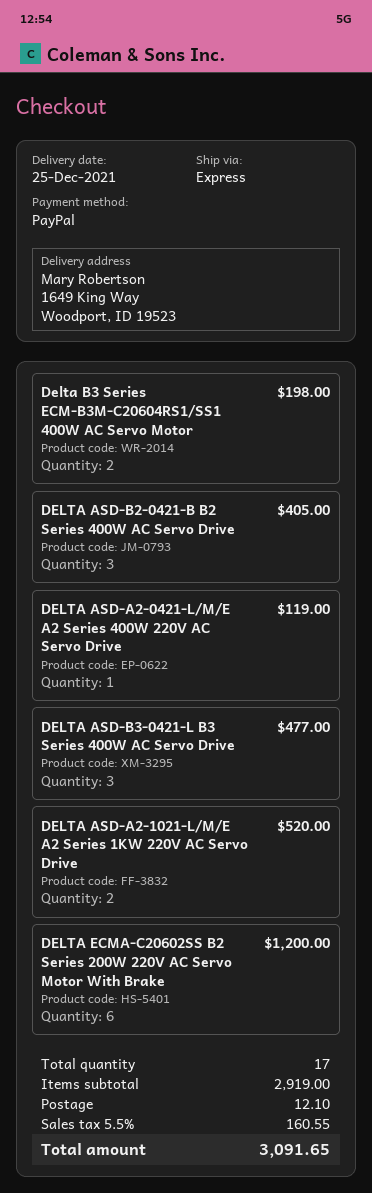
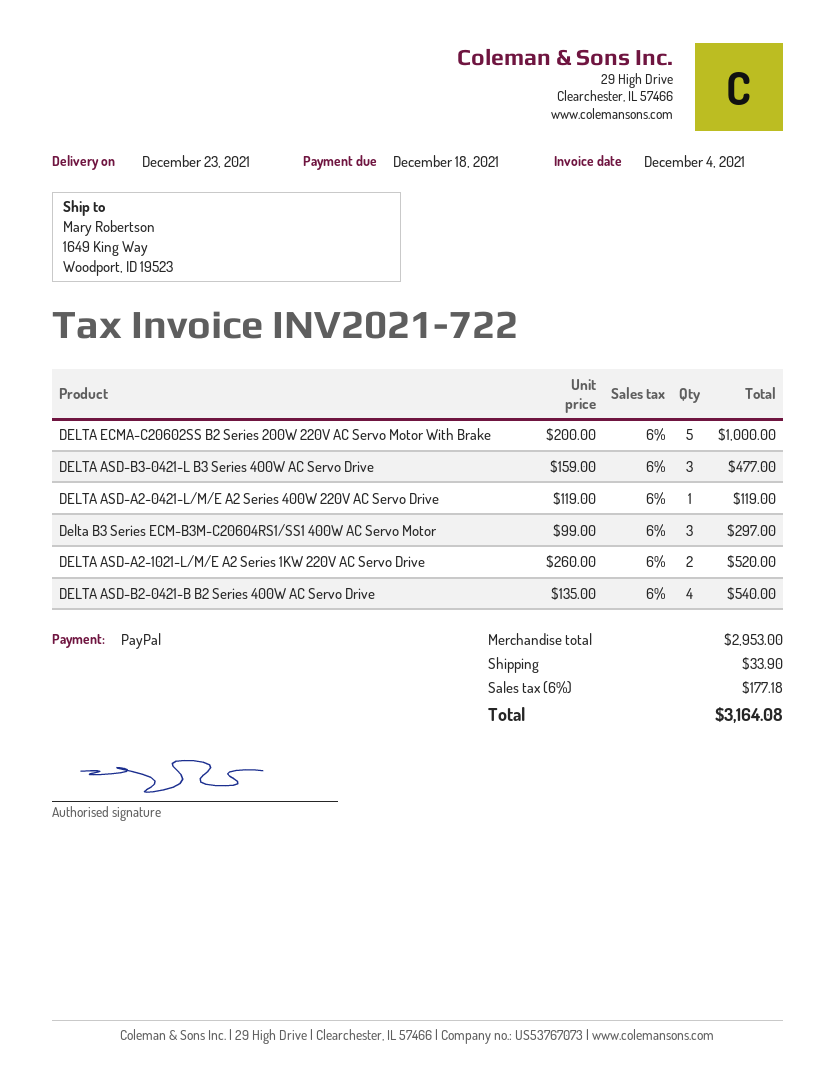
delivery date: 2021-12-25 -> 2021-12-23
Delta B3 Series ECM-B3M-C20604RS1/SS1 400W AC Servo Motor: 2 for 198.00 -> 3 for 297.00
DELTA ASD-B2-0421-B B2 Series 400W AC Servo Drive: 3 for 405.00 -> 4 for 540.00
DELTA ECMA-C20602SS B2 Series 200W 220V AC Servo Motor With Brake: 6 for 1200.00 -> 5 for 1000.00
subtotal: 2919.00 -> 2953.00
shipping: 12.10 -> 33.90
tax: 5.5% = 160.55 -> 6% = 177.18
total: 3091.65 -> 3164.08

